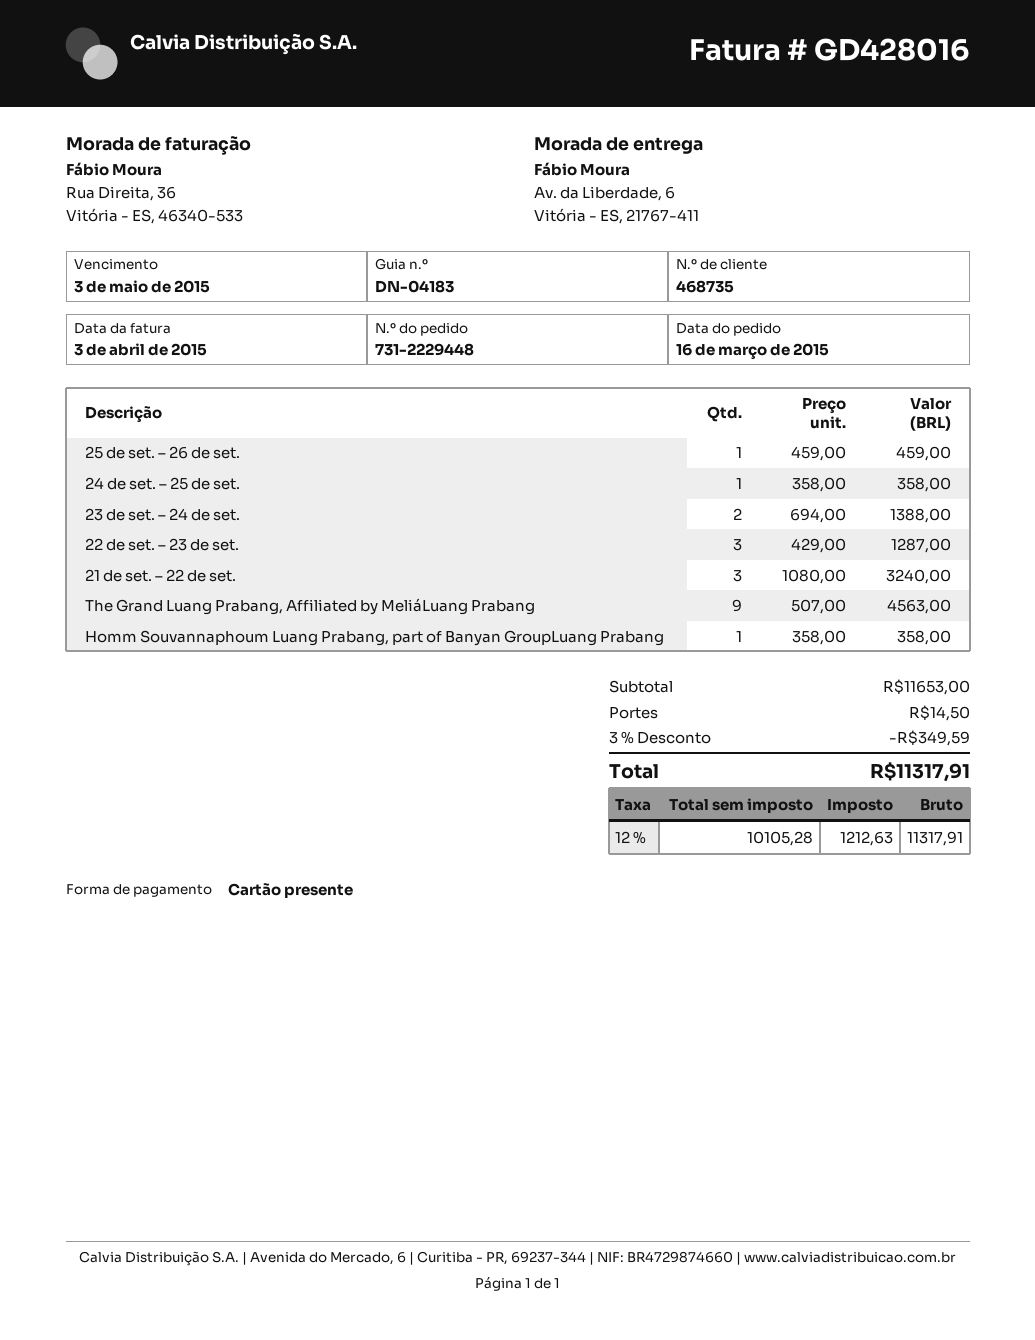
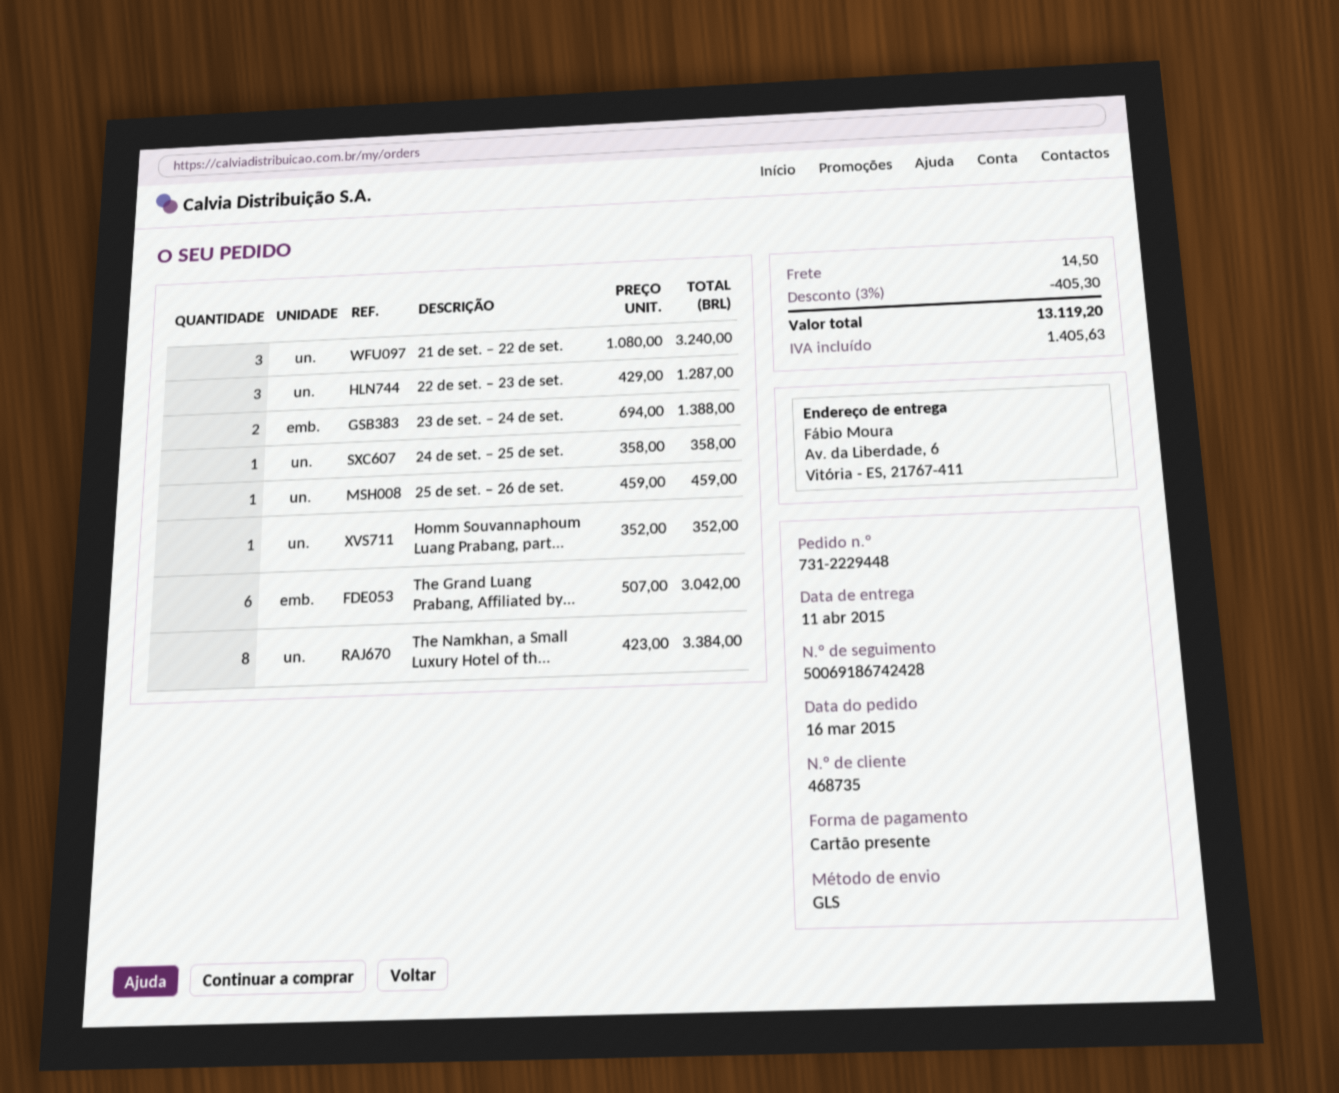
The Grand Luang Prabang, Affiliated by MeliáLuang Prabang: 9 x 507.00 = 4563.00 -> 6 x 507.00 = 3042.00
Homm Souvannaphoum Luang Prabang, part of Banyan GroupLuang Prabang: 1 x 358.00 = 358.00 -> 1 x 352.00 = 352.00
The Namkhan, a Small Luxury Hotel of th...: none -> 8 x 423.00 = 3384.00
discount: 3% = 349.59 -> 3% = 405.30
tax: 1212.63 -> 1405.63
total: 11317.91 -> 13119.20

